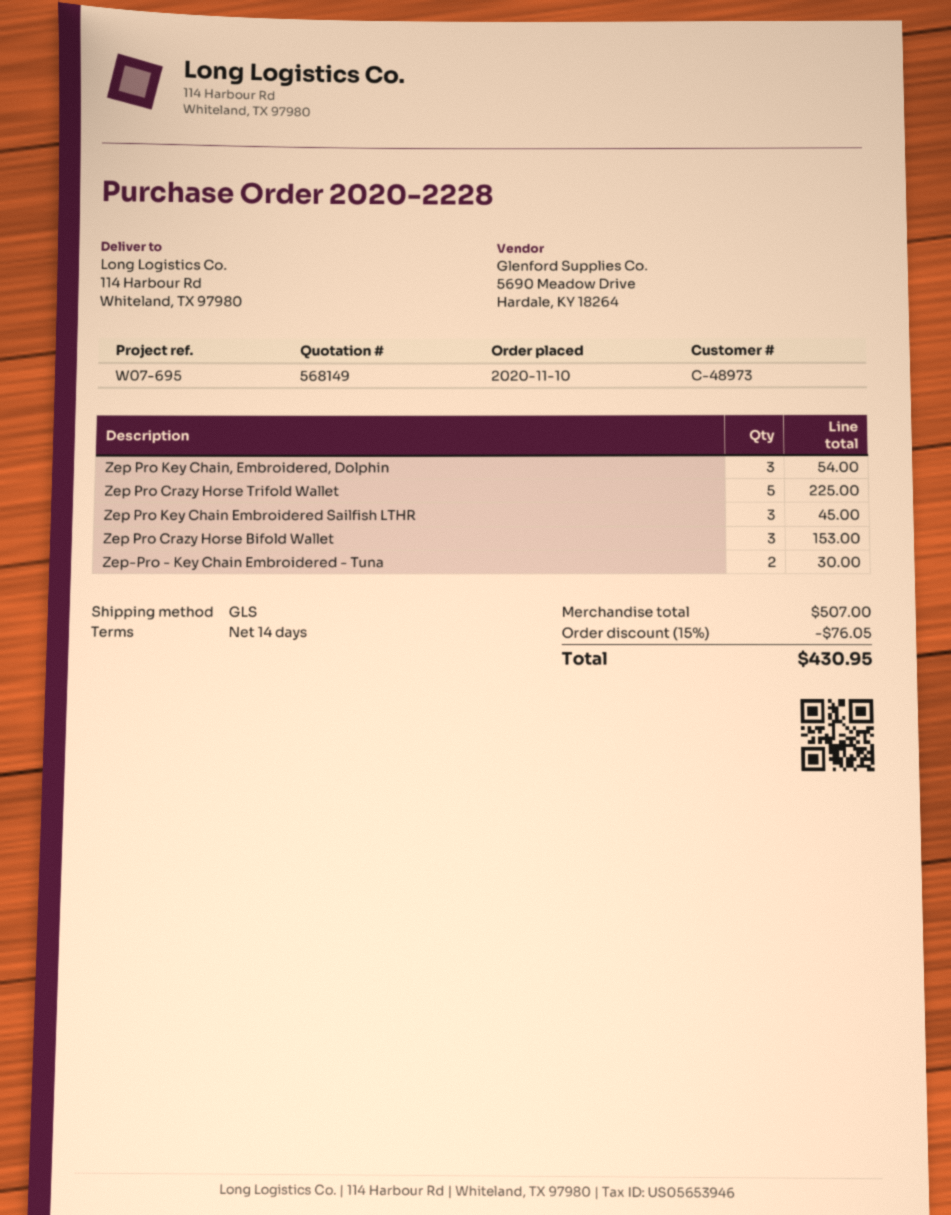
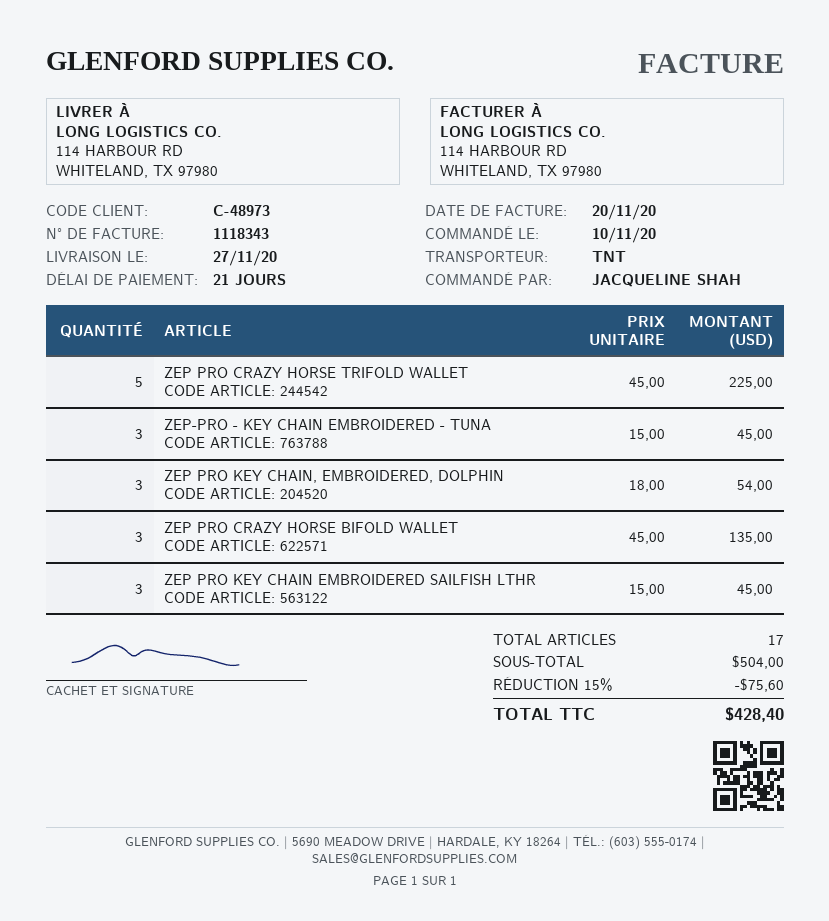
payment terms: 14 days -> 21 days
shipping method: GLS -> TNT
Zep Pro Crazy Horse Bifold Wallet: 3 for 153.00 -> 3 for 135.00
Zep-Pro - Key Chain Embroidered - Tuna: 2 for 30.00 -> 3 for 45.00
subtotal: 507.00 -> 504.00
discount: 15% = 76.05 -> 15% = 75.60
total: 430.95 -> 428.40

